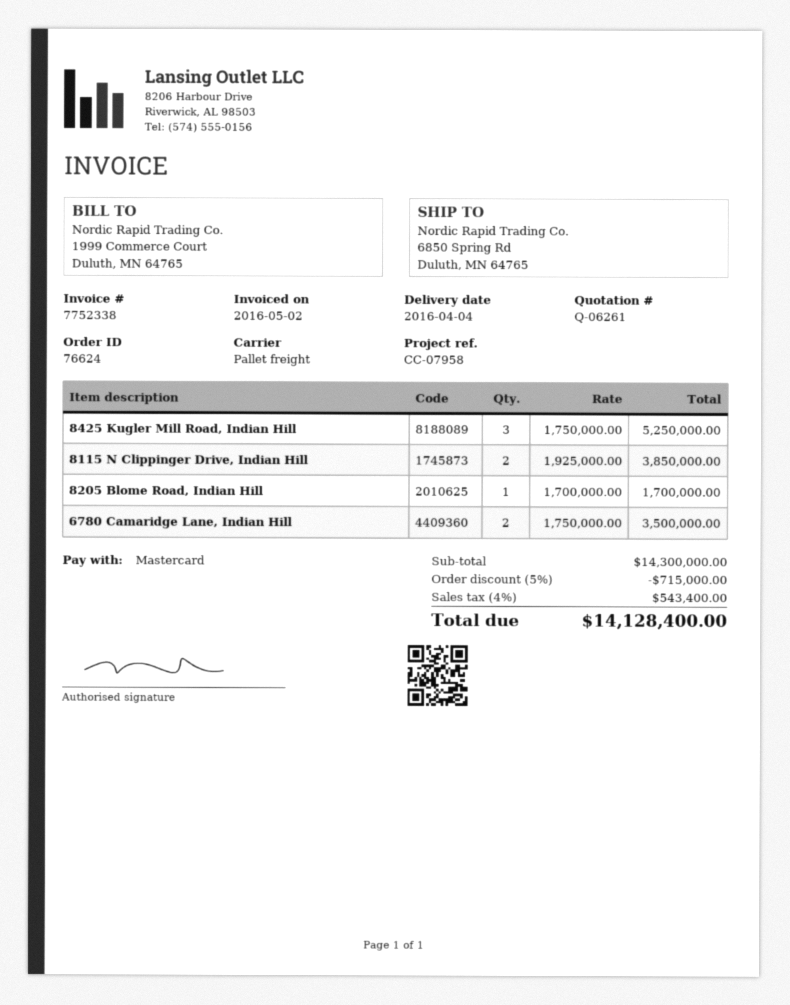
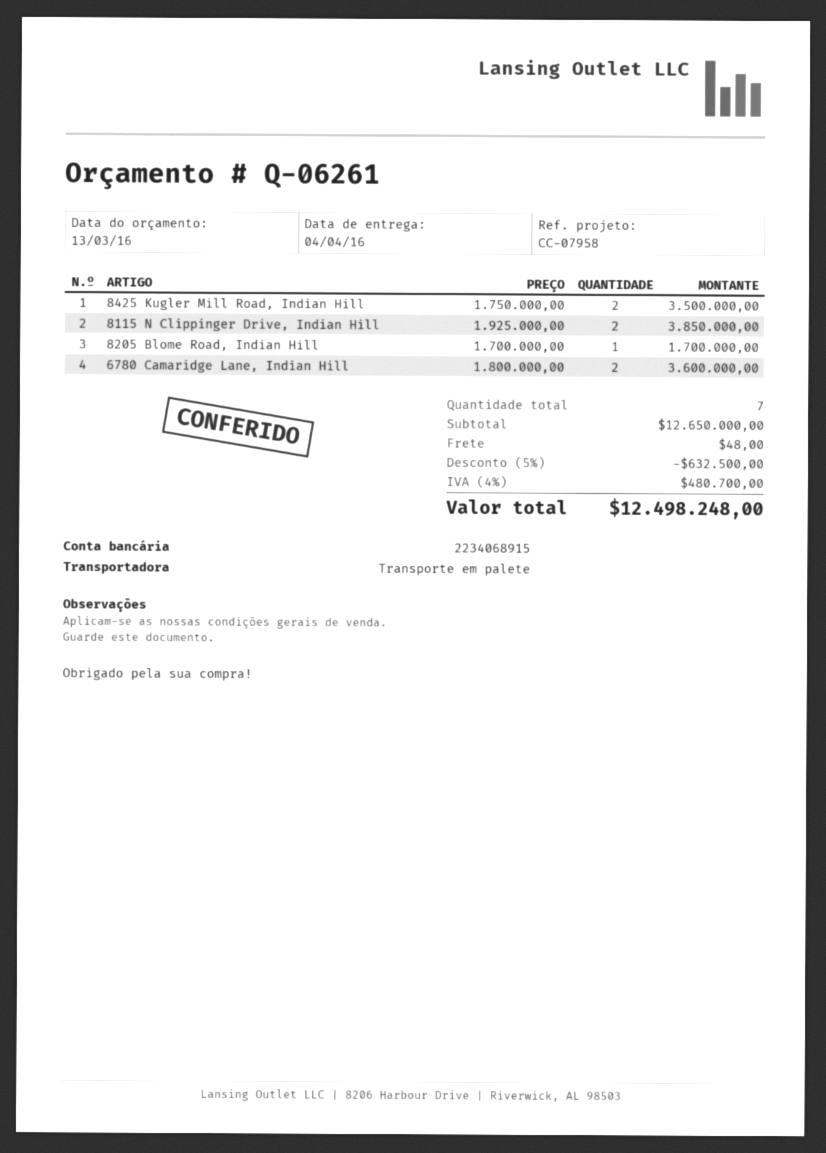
8425 Kugler Mill Road, Indian Hill: 3 x 1750000.00 = 5250000.00 -> 2 x 1750000.00 = 3500000.00
6780 Camaridge Lane, Indian Hill: 2 x 1750000.00 = 3500000.00 -> 2 x 1800000.00 = 3600000.00
subtotal: 14300000.00 -> 12650000.00
discount: 5% = 715000.00 -> 5% = 632500.00
shipping: none -> 48.00
tax: 4% = 543400.00 -> 4% = 480700.00
total: 14128400.00 -> 12498248.00

